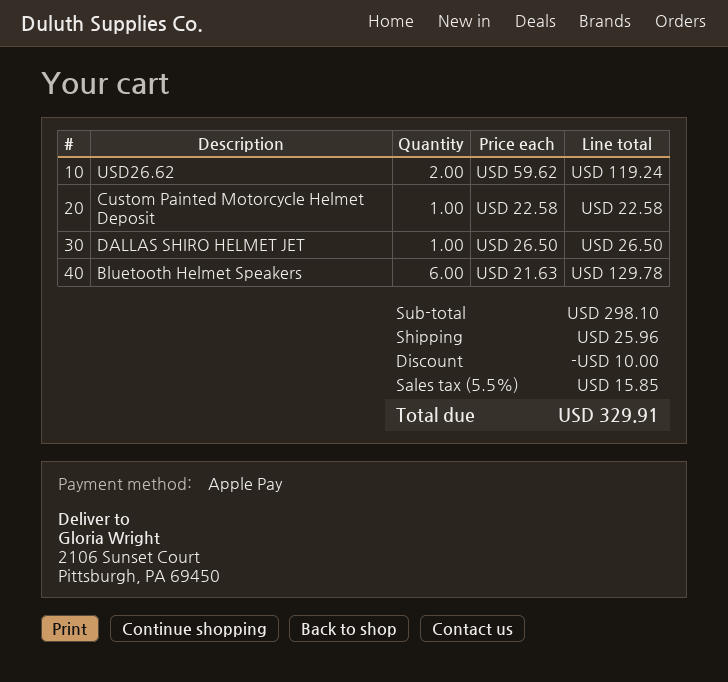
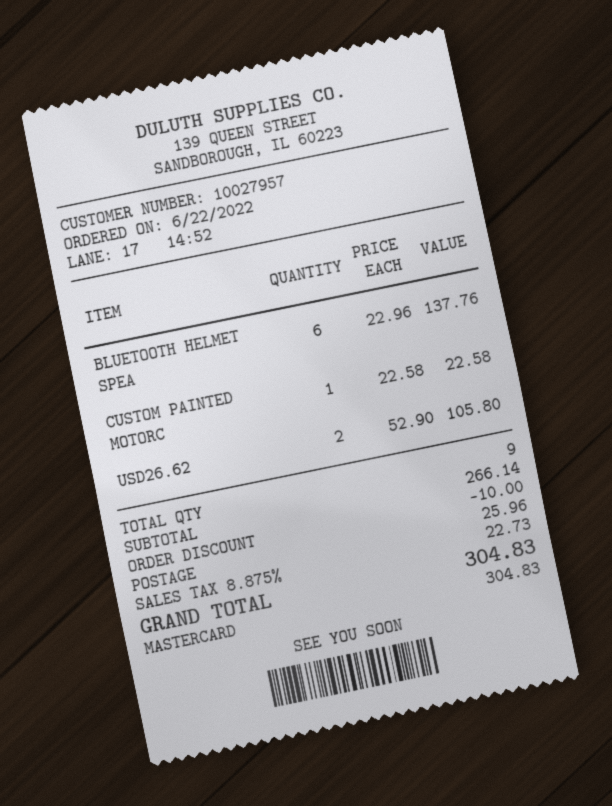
payment method: Apple Pay -> Mastercard
USD26.62: 2 x 59.62 = 119.24 -> 2 x 52.90 = 105.80
DALLAS SHIRO HELMET JET: 1 x 26.50 = 26.50 -> none
Bluetooth Helmet Speakers: 6 x 21.63 = 129.78 -> 6 x 22.96 = 137.76
subtotal: 298.10 -> 266.14
tax: 5.5% = 15.85 -> 8.875% = 22.73
total: 329.91 -> 304.83

